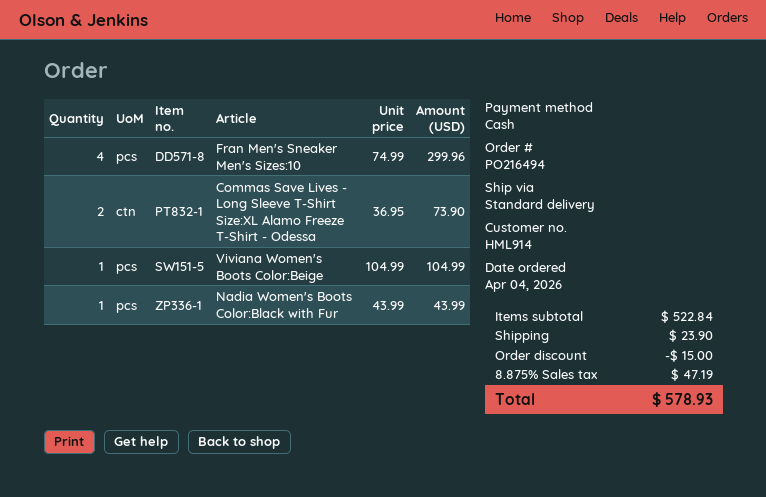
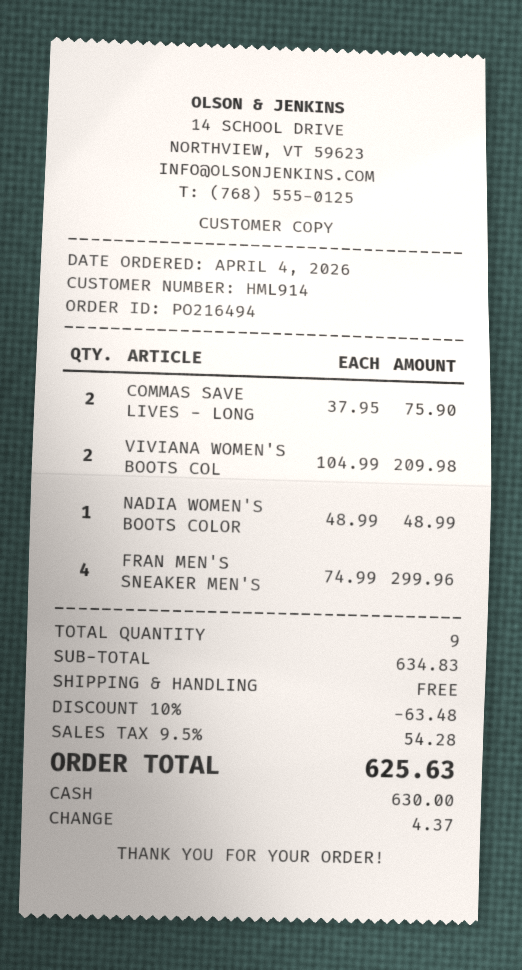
Commas Save Lives - Long Sleeve T-Shirt Size:XL Alamo Freeze T-Shirt - Odessa: 2 x 36.95 = 73.90 -> 2 x 37.95 = 75.90
Viviana Women's Boots Color:Beige: 1 x 104.99 = 104.99 -> 2 x 104.99 = 209.98
Nadia Women's Boots Color:Black with Fur: 1 x 43.99 = 43.99 -> 1 x 48.99 = 48.99
subtotal: 522.84 -> 634.83
discount: 15.00 -> 63.48
shipping: 23.90 -> 0.00
tax: 8.875% = 47.19 -> 9.5% = 54.28
total: 578.93 -> 625.63

